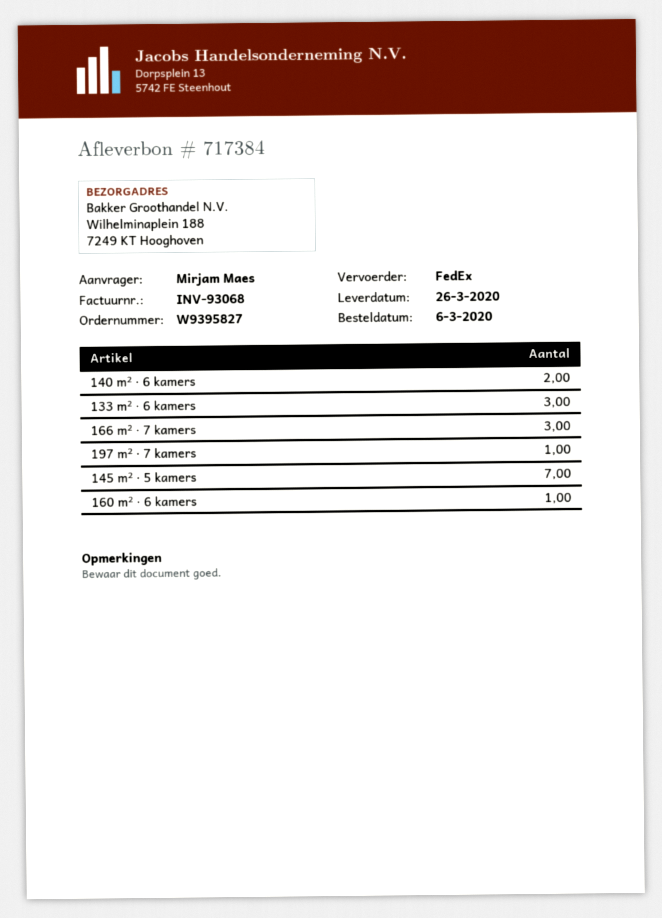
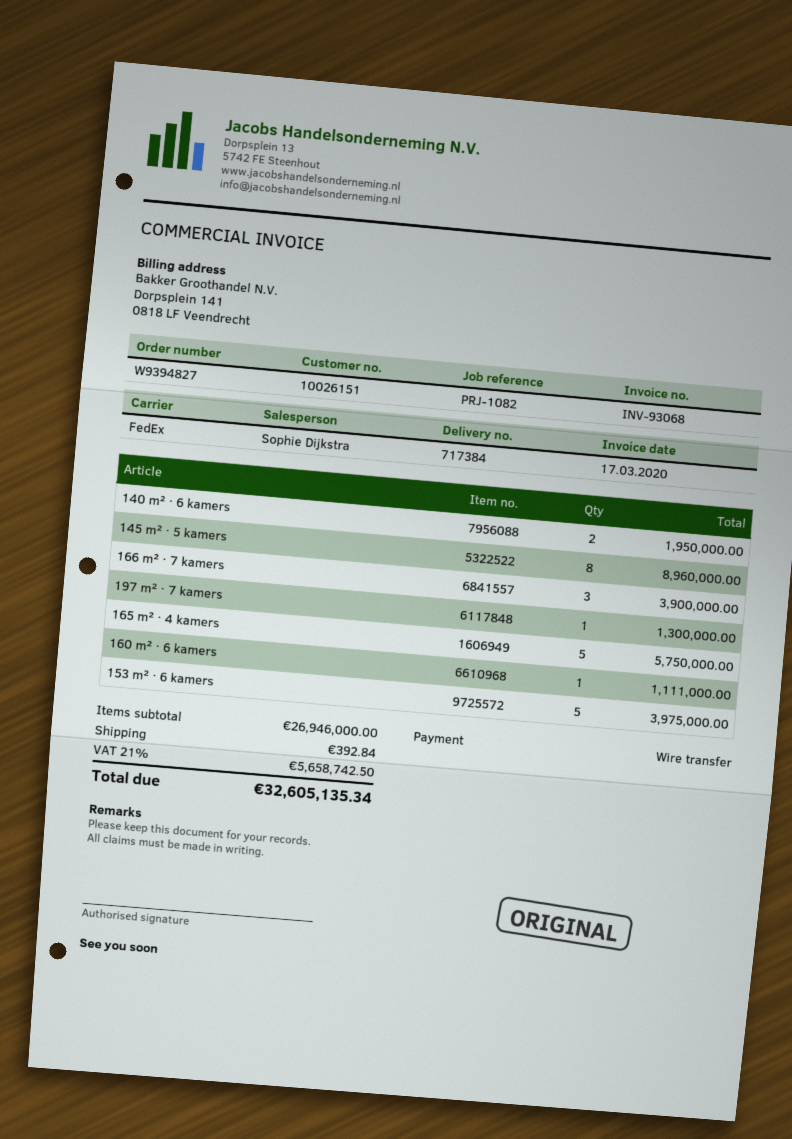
order number: W9395827 -> W9394827
133 m² · 6 kamers: 3 -> none
145 m² · 5 kamers: 7 -> 8
165 m² · 4 kamers: none -> 5
153 m² · 6 kamers: none -> 5

